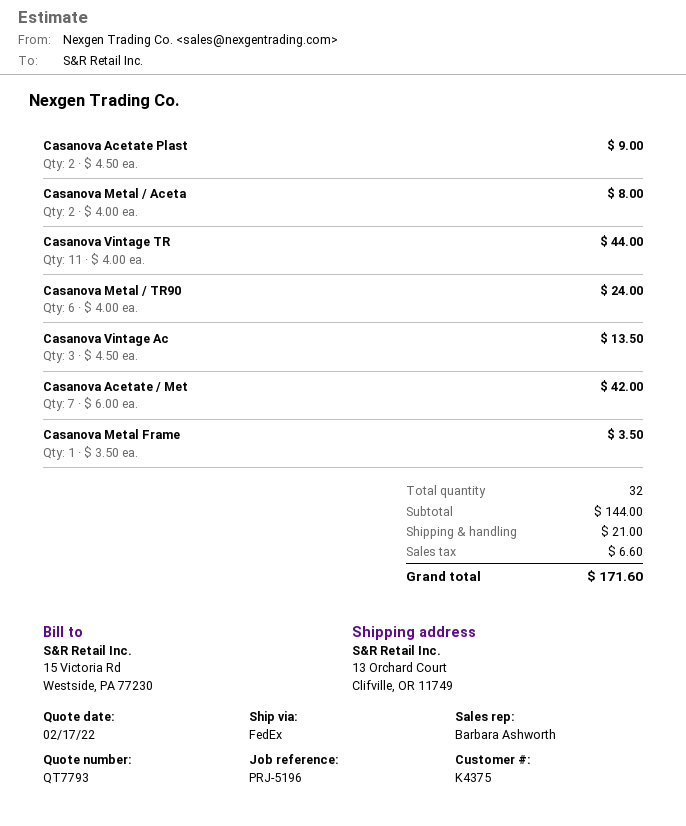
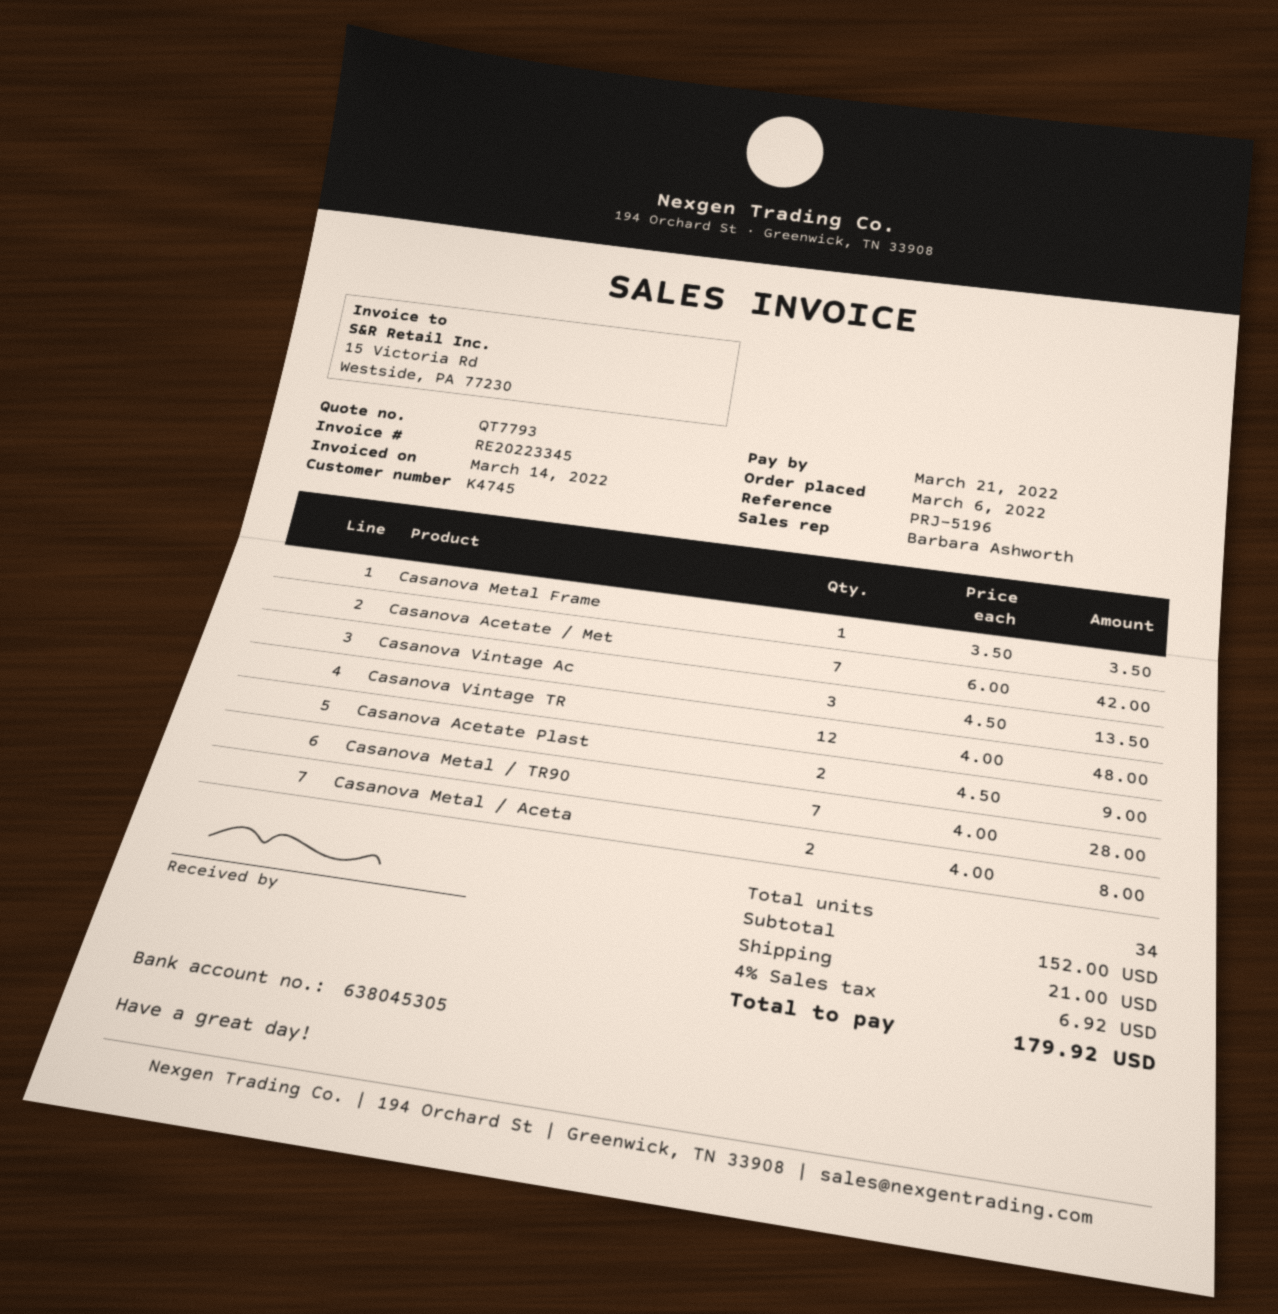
customer number: K4375 -> K4745
Casanova Vintage TR: 11 x 4.00 = 44.00 -> 12 x 4.00 = 48.00
Casanova Metal / TR90: 6 x 4.00 = 24.00 -> 7 x 4.00 = 28.00
total quantity: 32 -> 34
subtotal: 144.00 -> 152.00
tax: 6.60 -> 6.92
total: 171.60 -> 179.92

